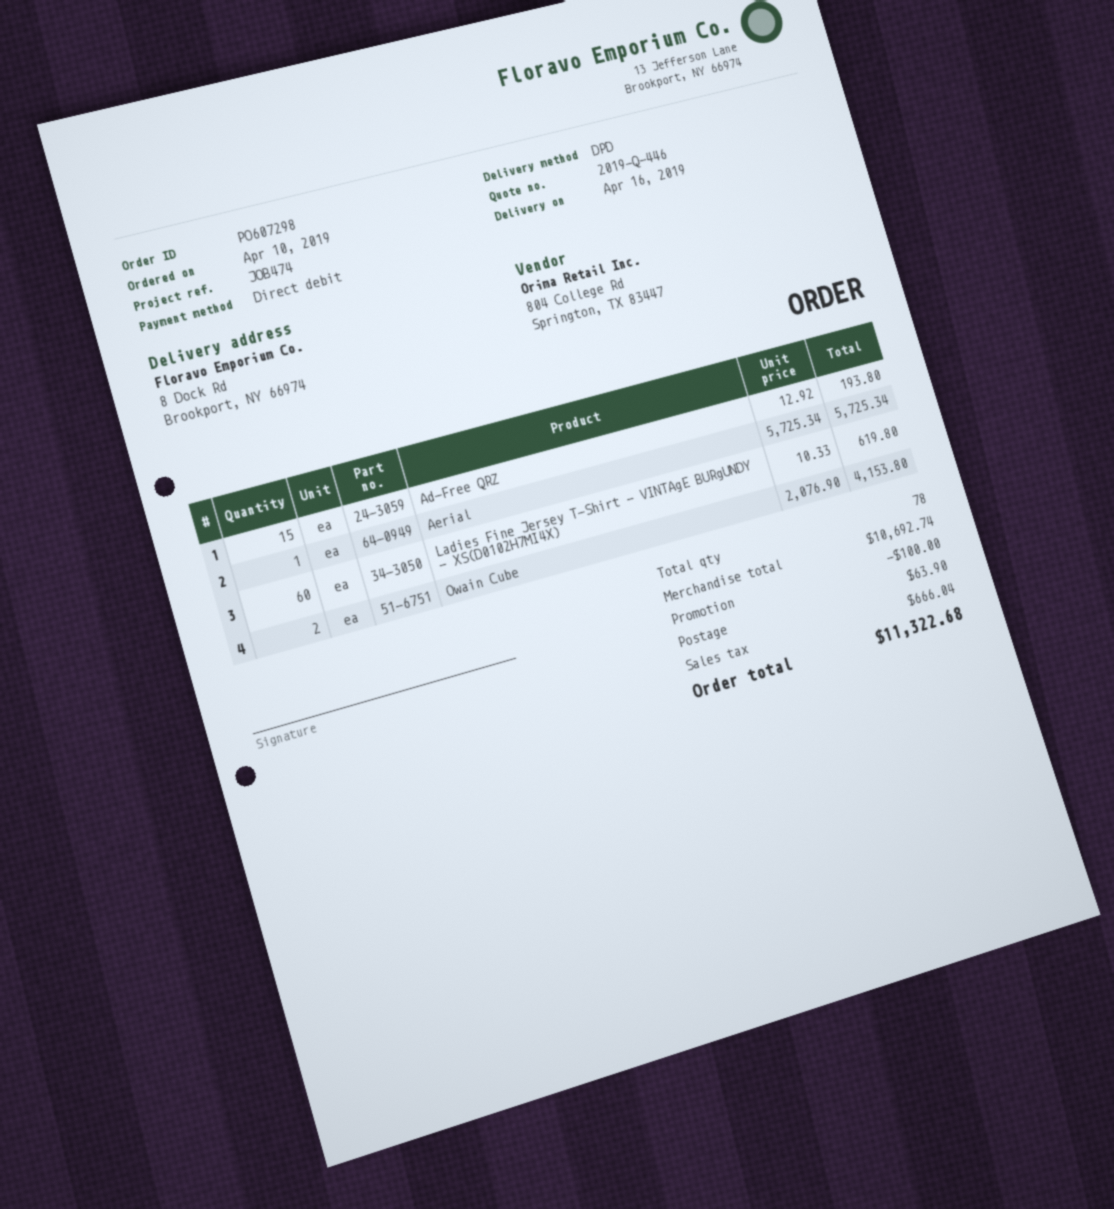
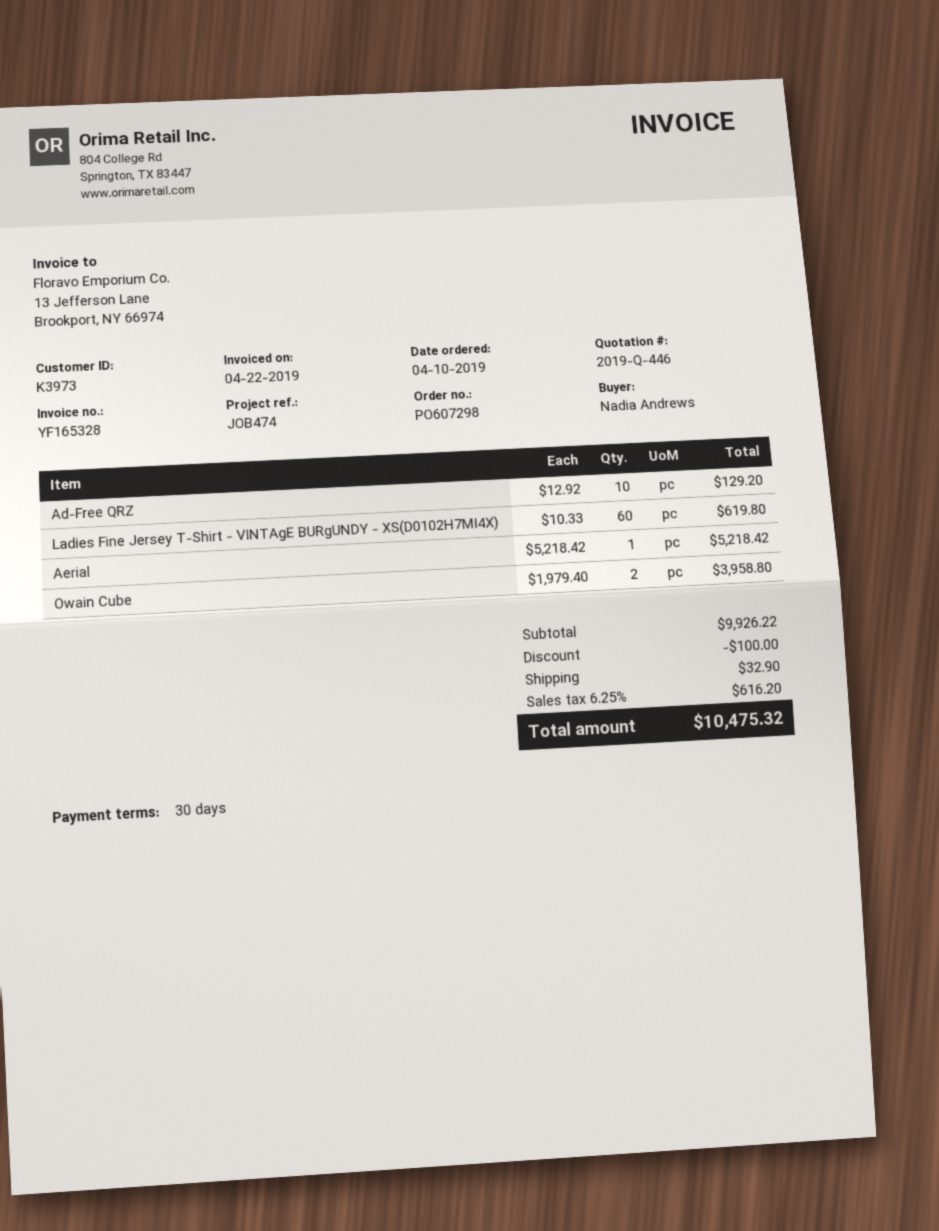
Ad-Free QRZ: 15 x 12.92 = 193.80 -> 10 x 12.92 = 129.20
Aerial: 1 x 5725.34 = 5725.34 -> 1 x 5218.42 = 5218.42
Owain Cube: 2 x 2076.90 = 4153.80 -> 2 x 1979.40 = 3958.80
subtotal: 10692.74 -> 9926.22
shipping: 63.90 -> 32.90
tax: 666.04 -> 616.20
total: 11322.68 -> 10475.32

